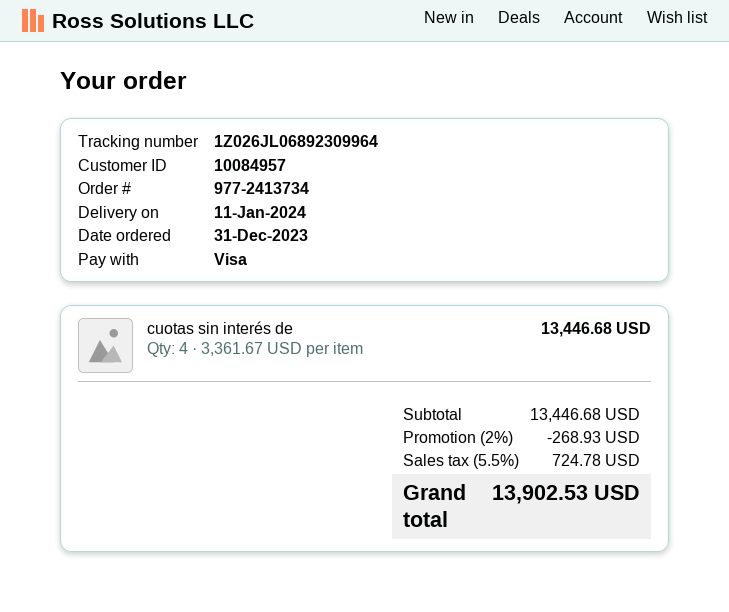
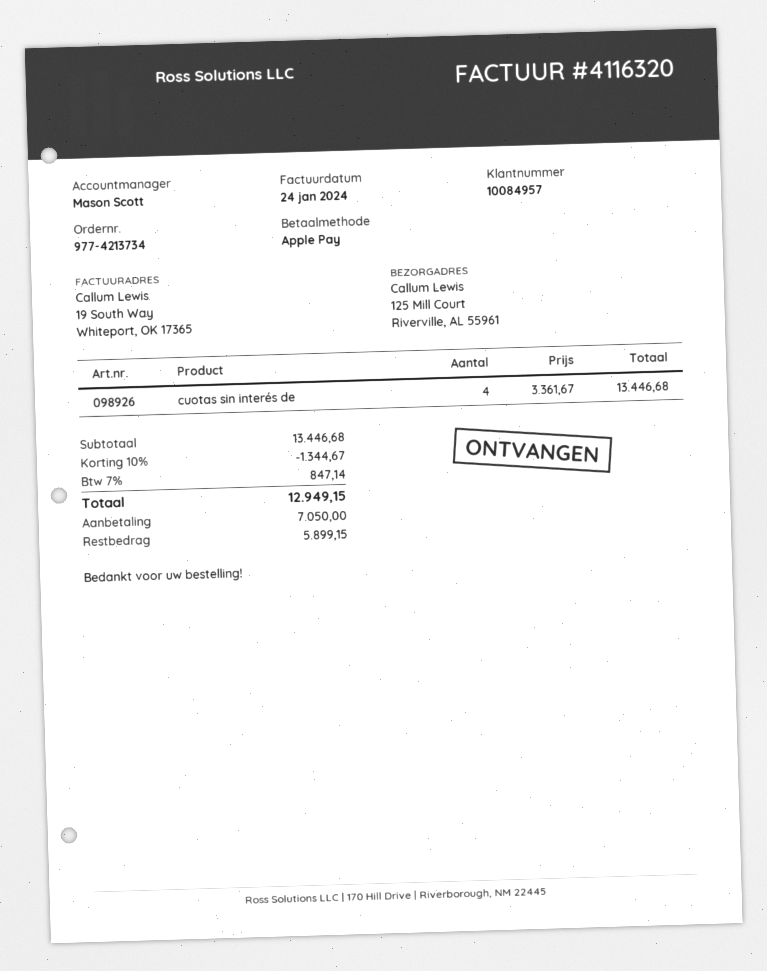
order number: 977-2413734 -> 977-4213734
payment method: Visa -> Apple Pay
discount: 2% = 268.93 -> 10% = 1344.67
tax: 5.5% = 724.78 -> 7% = 847.14
total: 13902.53 -> 12949.15

